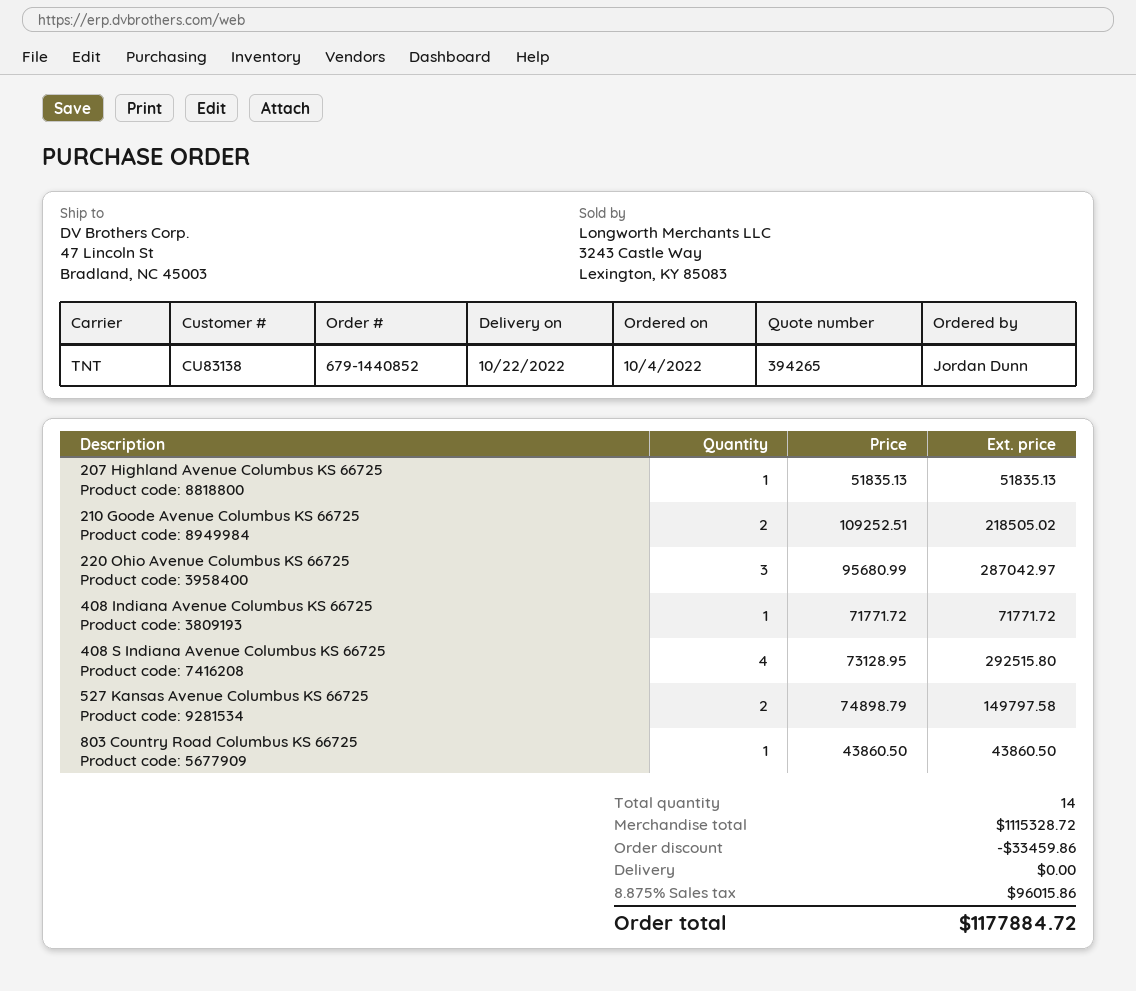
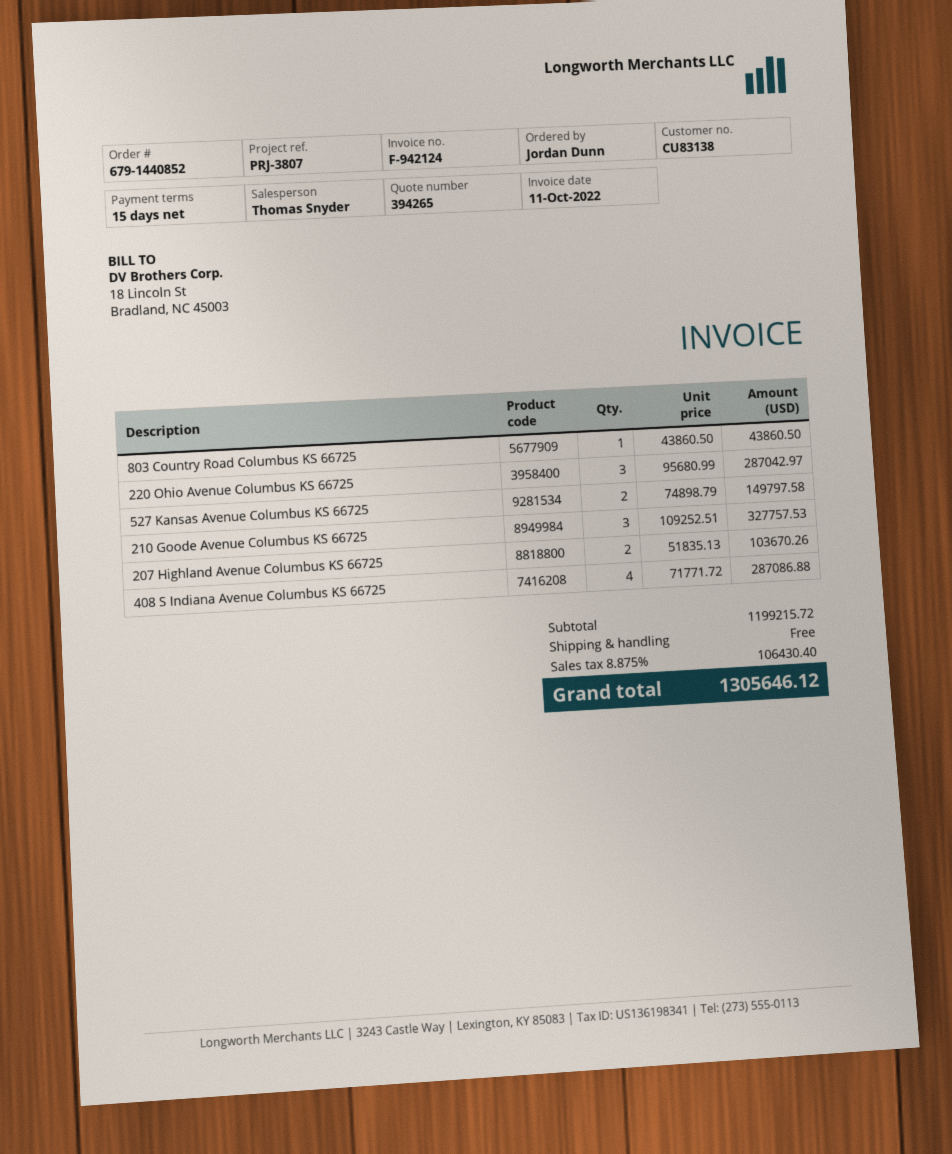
207 Highland Avenue Columbus KS 66725: 1 x 51835.13 = 51835.13 -> 2 x 51835.13 = 103670.26
210 Goode Avenue Columbus KS 66725: 2 x 109252.51 = 218505.02 -> 3 x 109252.51 = 327757.53
408 Indiana Avenue Columbus KS 66725: 1 x 71771.72 = 71771.72 -> none
408 S Indiana Avenue Columbus KS 66725: 4 x 73128.95 = 292515.80 -> 4 x 71771.72 = 287086.88
subtotal: 1115328.72 -> 1199215.72
discount: 33459.86 -> none
tax: 8.875% = 96015.86 -> 8.875% = 106430.40
total: 1177884.72 -> 1305646.12

